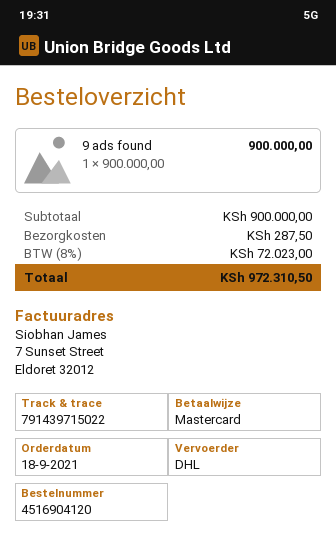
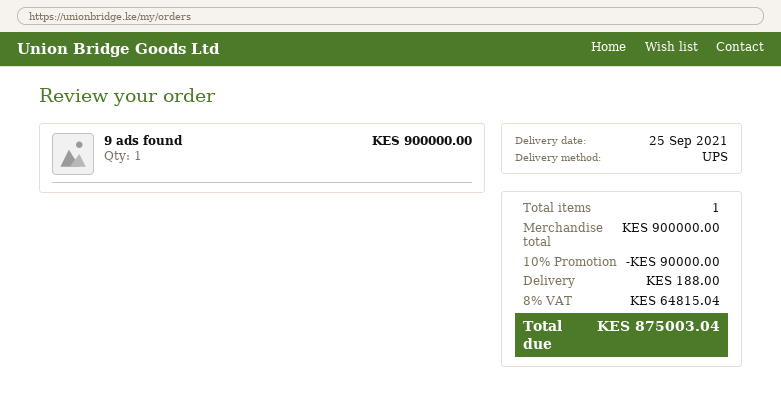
shipping method: DHL -> UPS
discount: none -> 10% = 90000.00
shipping: 287.50 -> 188.00
tax: 8% = 72023.00 -> 8% = 64815.04
total: 972310.50 -> 875003.04

